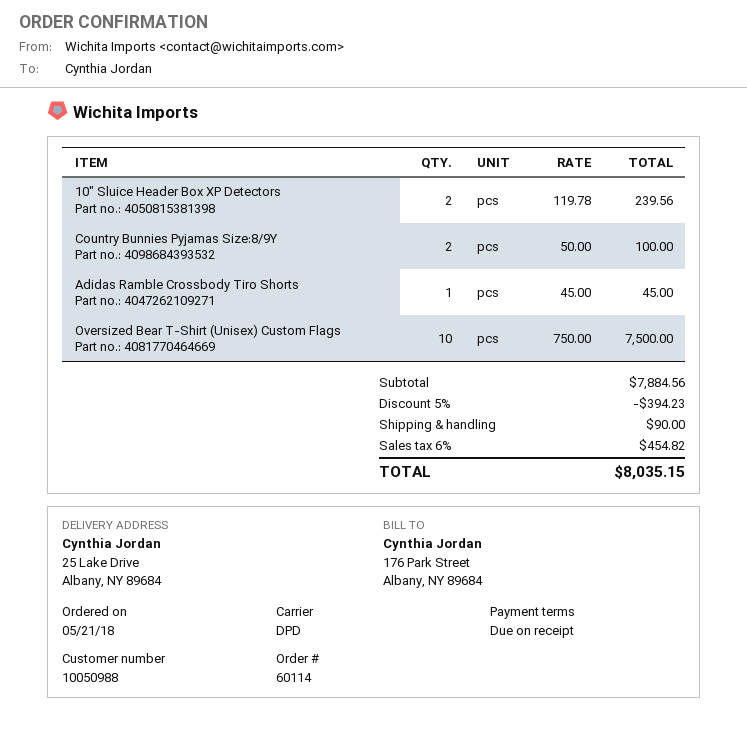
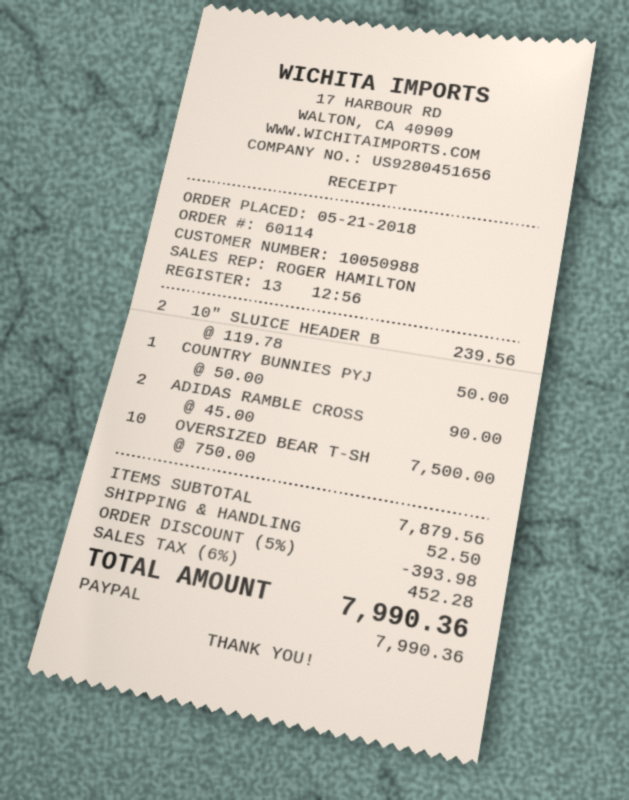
Country Bunnies Pyjamas Size:8/9Y: 2 x 50.00 = 100.00 -> 1 x 50.00 = 50.00
Adidas Ramble Crossbody Tiro Shorts: 1 x 45.00 = 45.00 -> 2 x 45.00 = 90.00
subtotal: 7884.56 -> 7879.56
discount: 5% = 394.23 -> 5% = 393.98
shipping: 90.00 -> 52.50
tax: 6% = 454.82 -> 6% = 452.28
total: 8035.15 -> 7990.36

